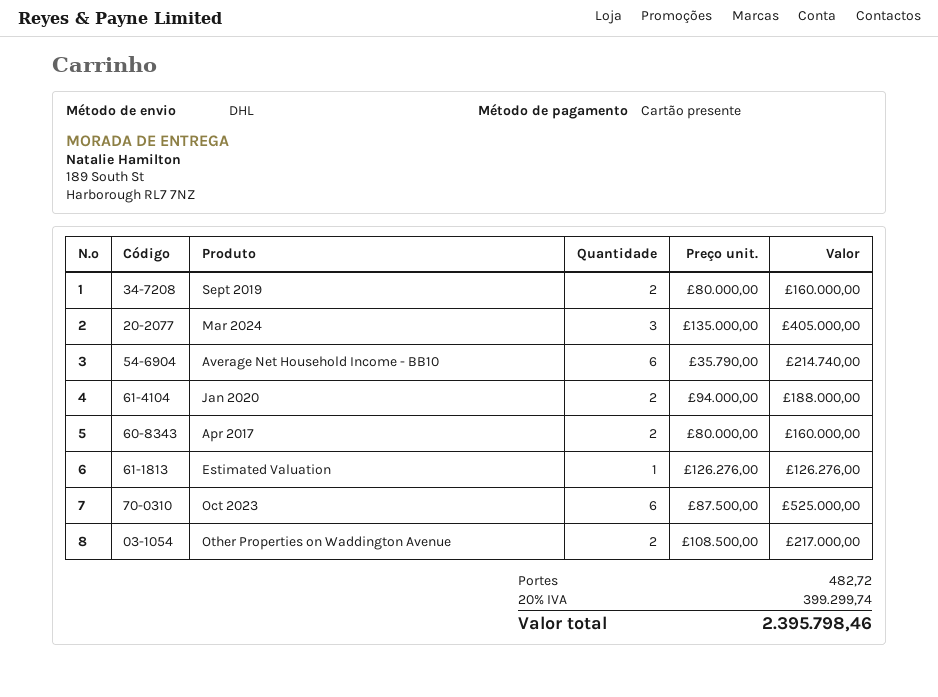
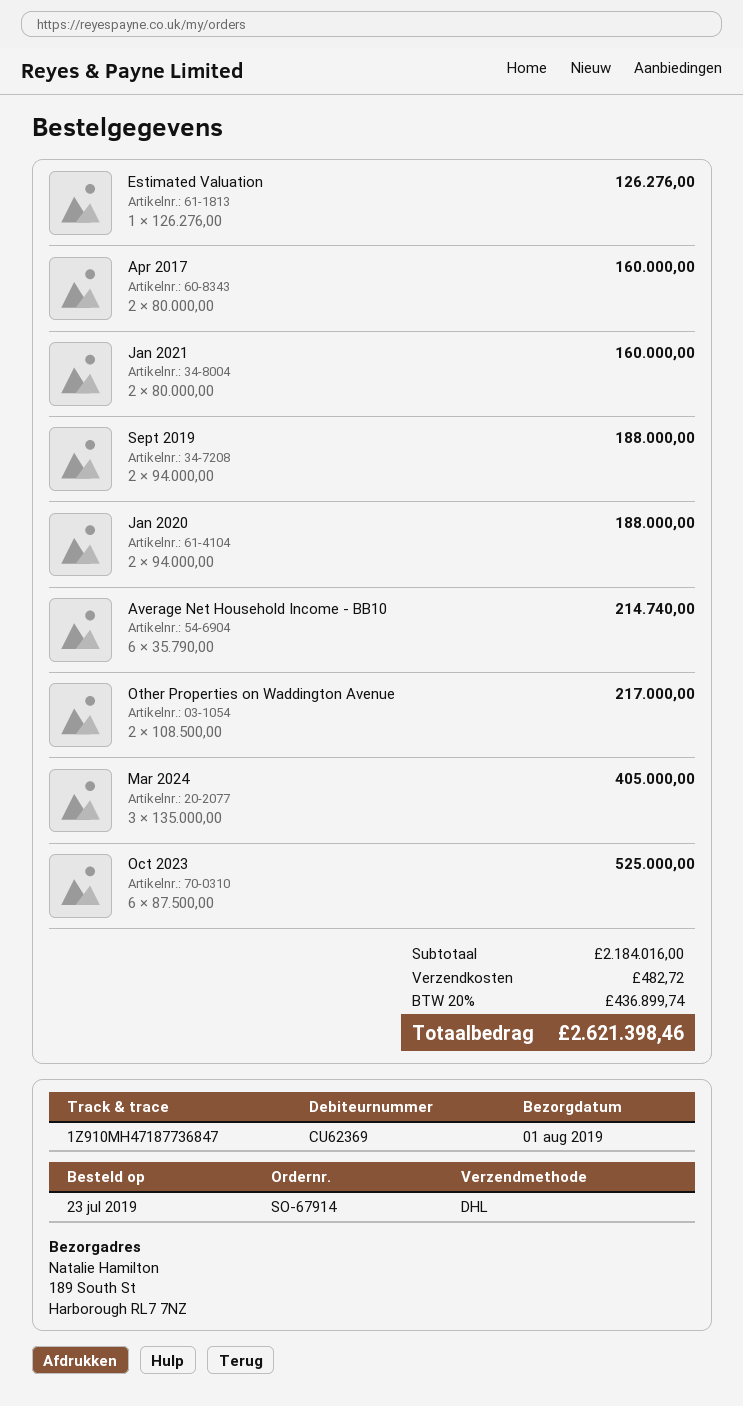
Sept 2019: 2 x 80000.00 = 160000.00 -> 2 x 94000.00 = 188000.00
Jan 2021: none -> 2 x 80000.00 = 160000.00
tax: 20% = 399299.74 -> 20% = 436899.74
total: 2395798.46 -> 2621398.46

